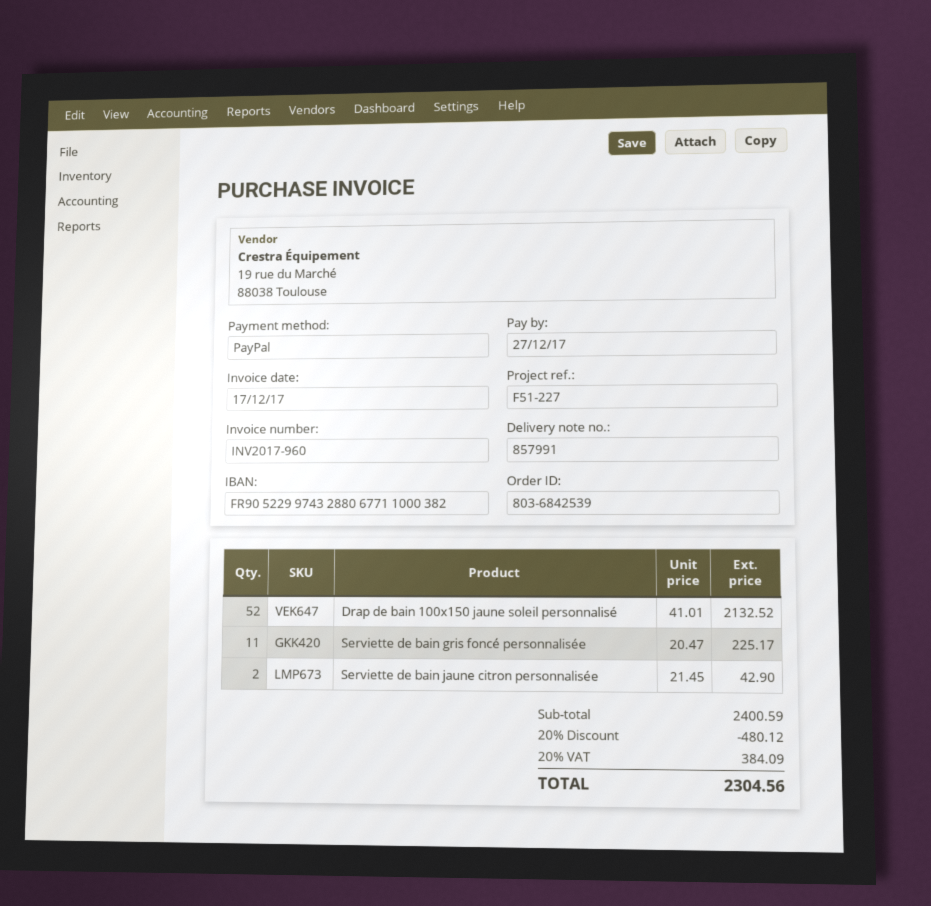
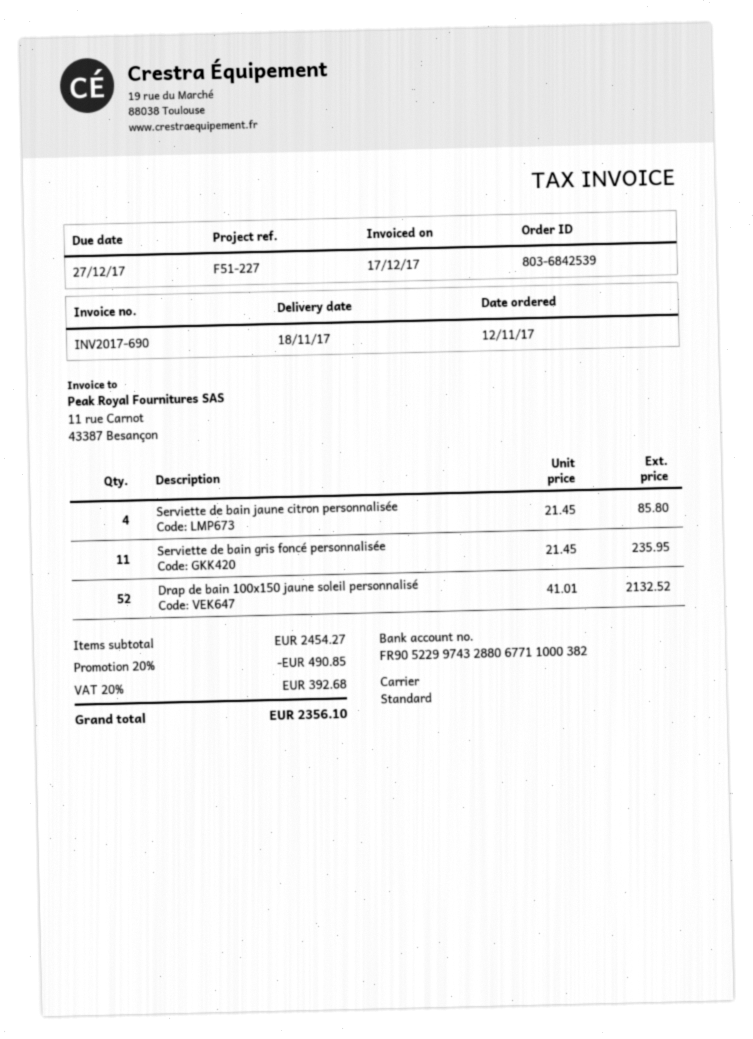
invoice number: INV2017-960 -> INV2017-690
Serviette de bain gris foncé personnalisée: 11 x 20.47 = 225.17 -> 11 x 21.45 = 235.95
Serviette de bain jaune citron personnalisée: 2 x 21.45 = 42.90 -> 4 x 21.45 = 85.80
subtotal: 2400.59 -> 2454.27
discount: 20% = 480.12 -> 20% = 490.85
tax: 20% = 384.09 -> 20% = 392.68
total: 2304.56 -> 2356.10

